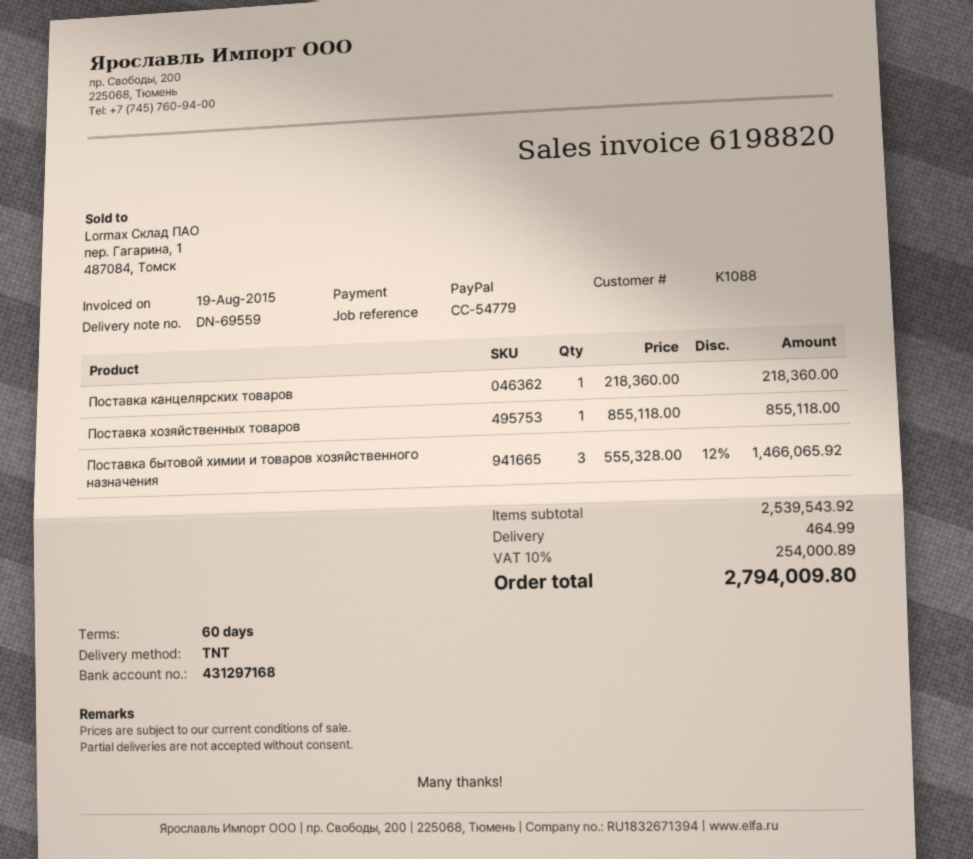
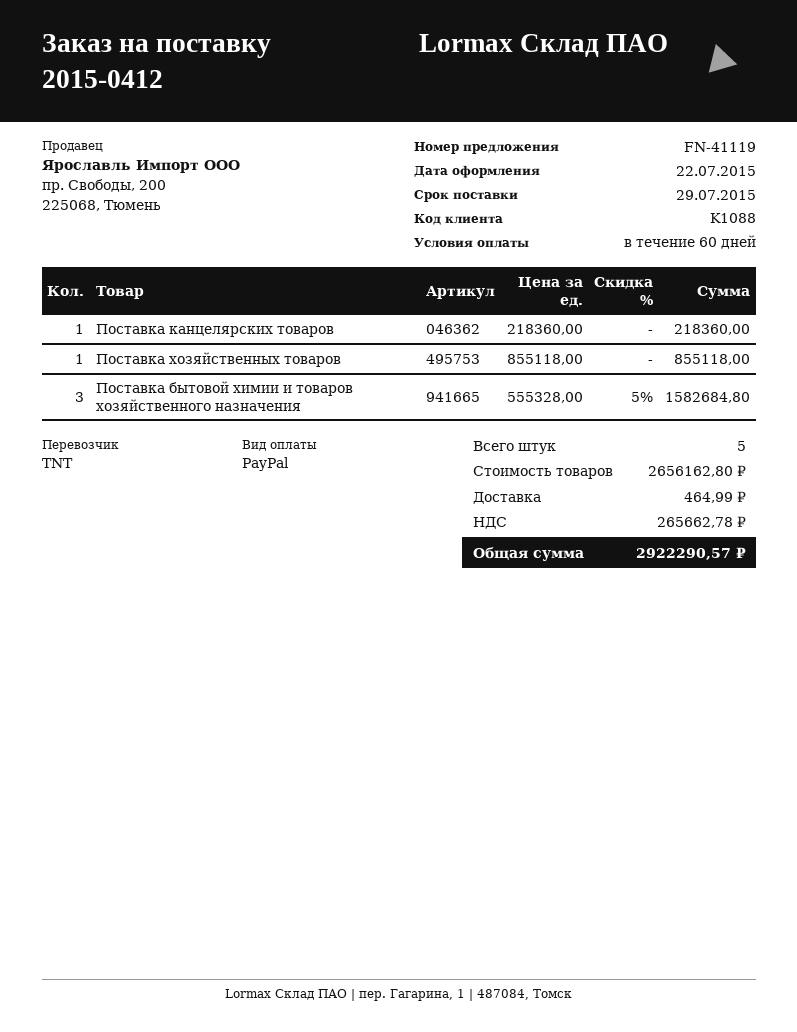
Поставка бытовой химии и товаров хозяйственного назначения: 3 x 555328.00 - 12% = 1466065.92 -> 3 x 555328.00 - 5% = 1582684.80
subtotal: 2539543.92 -> 2656162.80
tax: 254000.89 -> 265662.78
total: 2794009.80 -> 2922290.57

